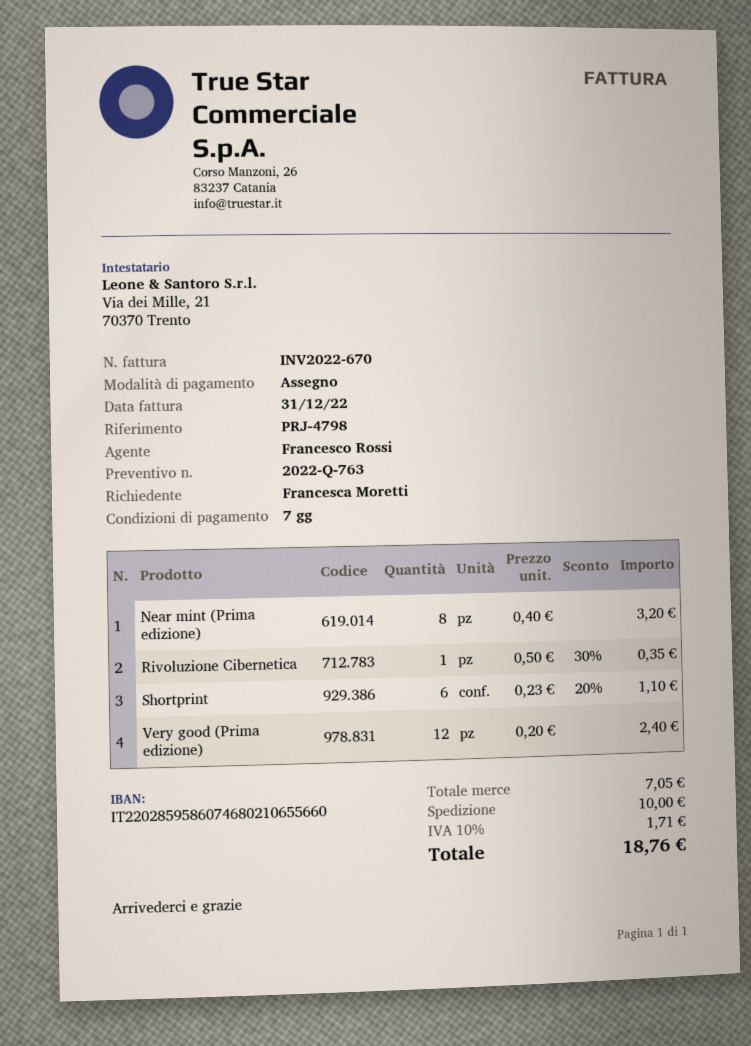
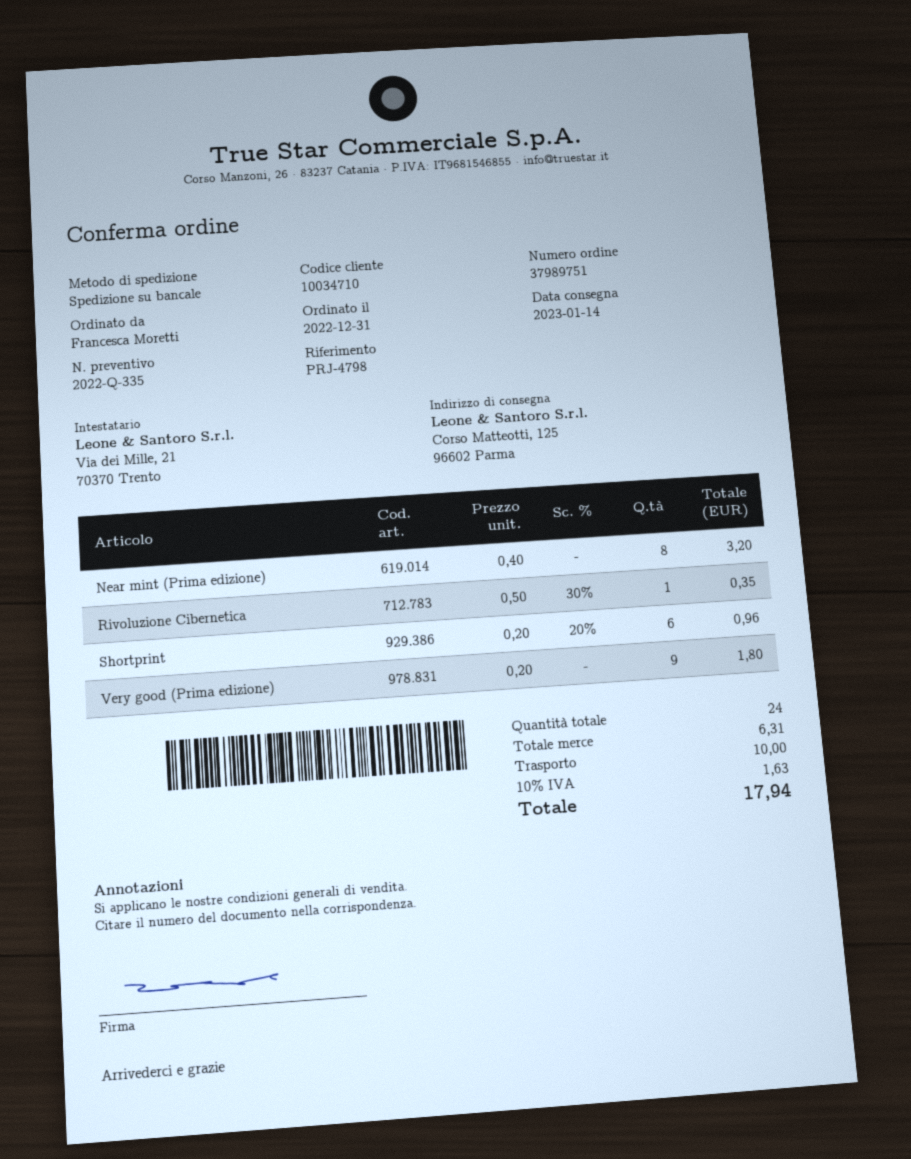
quote number: 2022-Q-763 -> 2022-Q-335
Shortprint: 6 x 0.23 - 20% = 1.10 -> 6 x 0.20 - 20% = 0.96
Very good (Prima edizione): 12 x 0.20 = 2.40 -> 9 x 0.20 = 1.80
subtotal: 7.05 -> 6.31
tax: 10% = 1.71 -> 10% = 1.63
total: 18.76 -> 17.94

